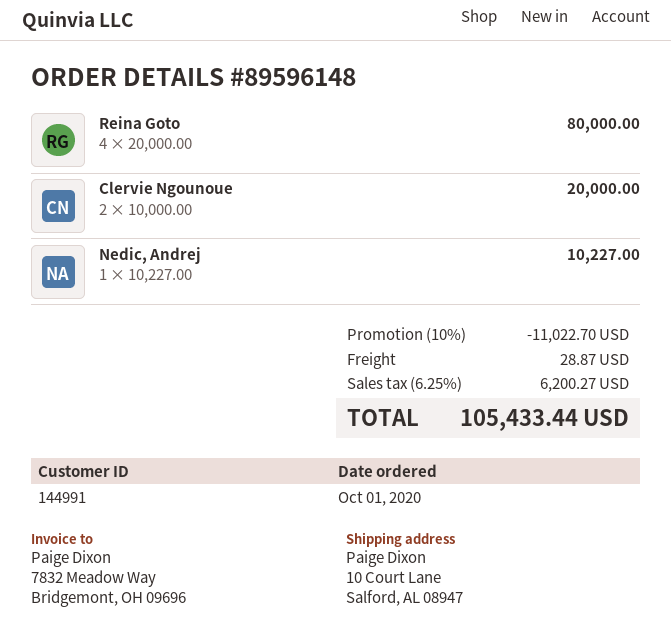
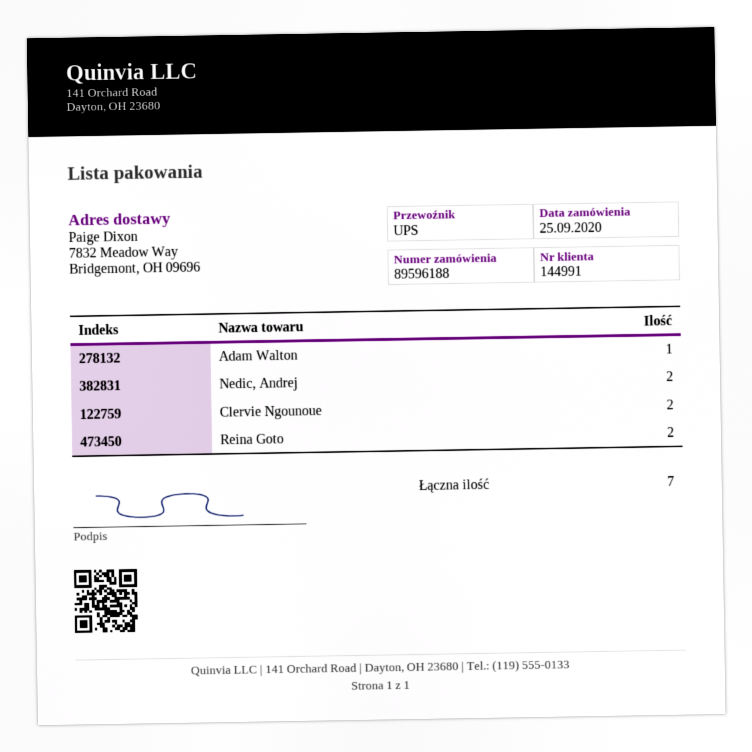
order number: 89596148 -> 89596188
order date: 2020-10-01 -> 2020-09-25
ship to: 10 Court Lane, Salford, AL 08947 -> 7832 Meadow Way, Bridgemont, OH 09696
Reina Goto: 4 -> 2
Nedic, Andrej: 1 -> 2
Adam Walton: none -> 1

